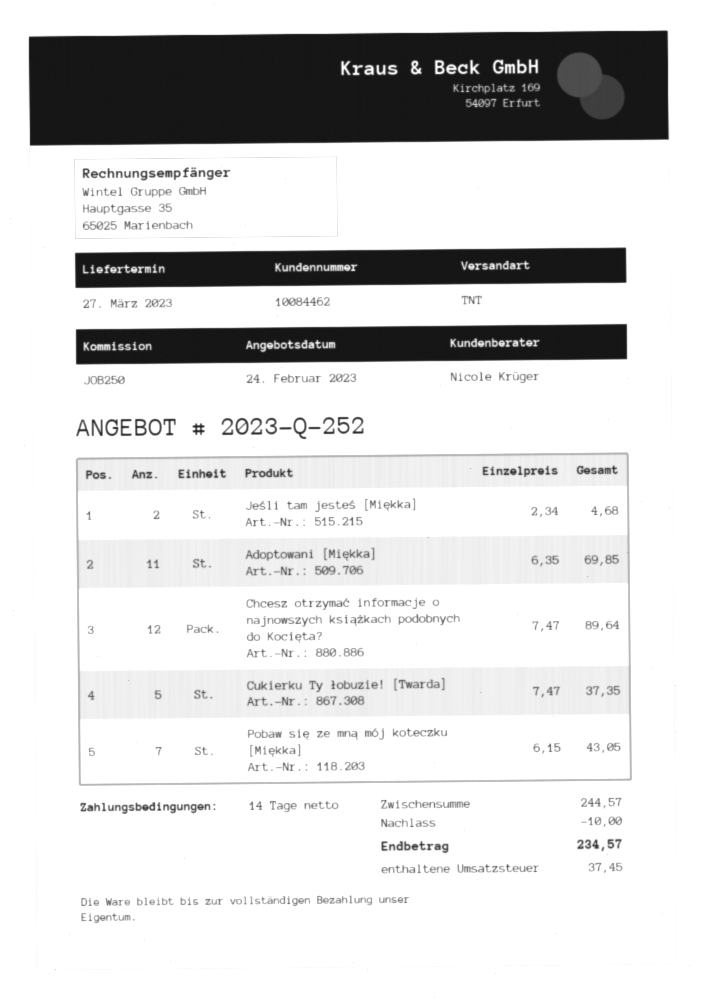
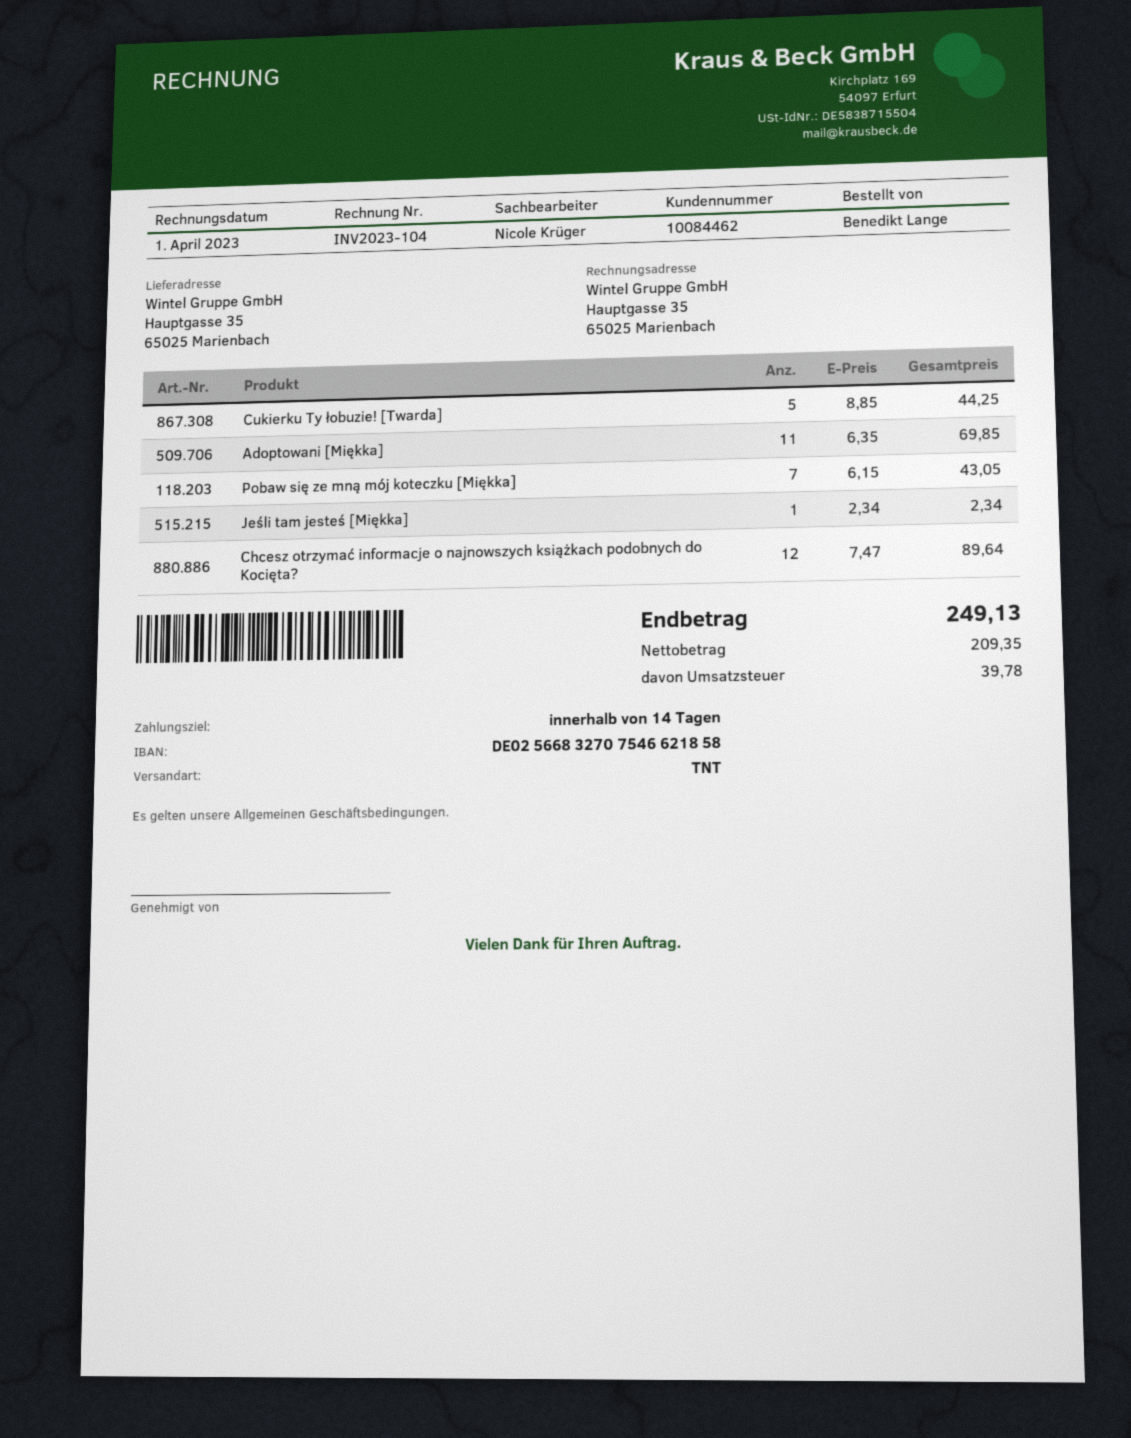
Jeśli tam jesteś [Miękka]: 2 x 2.34 = 4.68 -> 1 x 2.34 = 2.34
Cukierku Ty łobuzie! [Twarda]: 5 x 7.47 = 37.35 -> 5 x 8.85 = 44.25
discount: 10.00 -> none
tax: 37.45 -> 39.78
total: 234.57 -> 249.13

